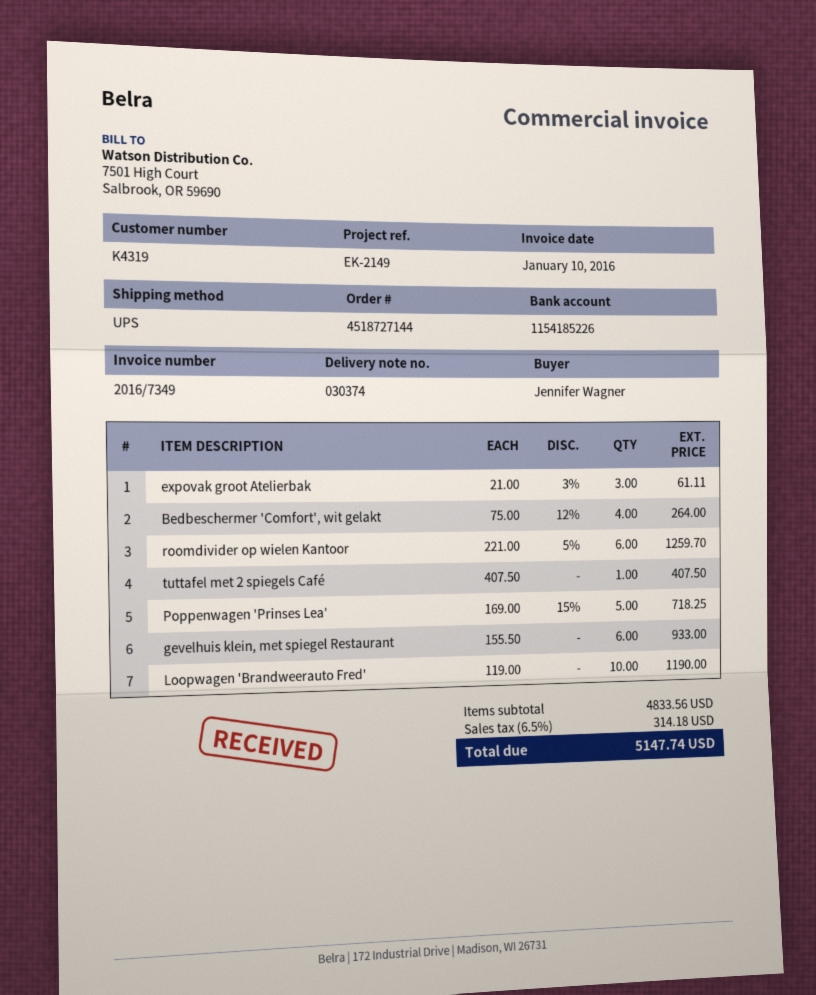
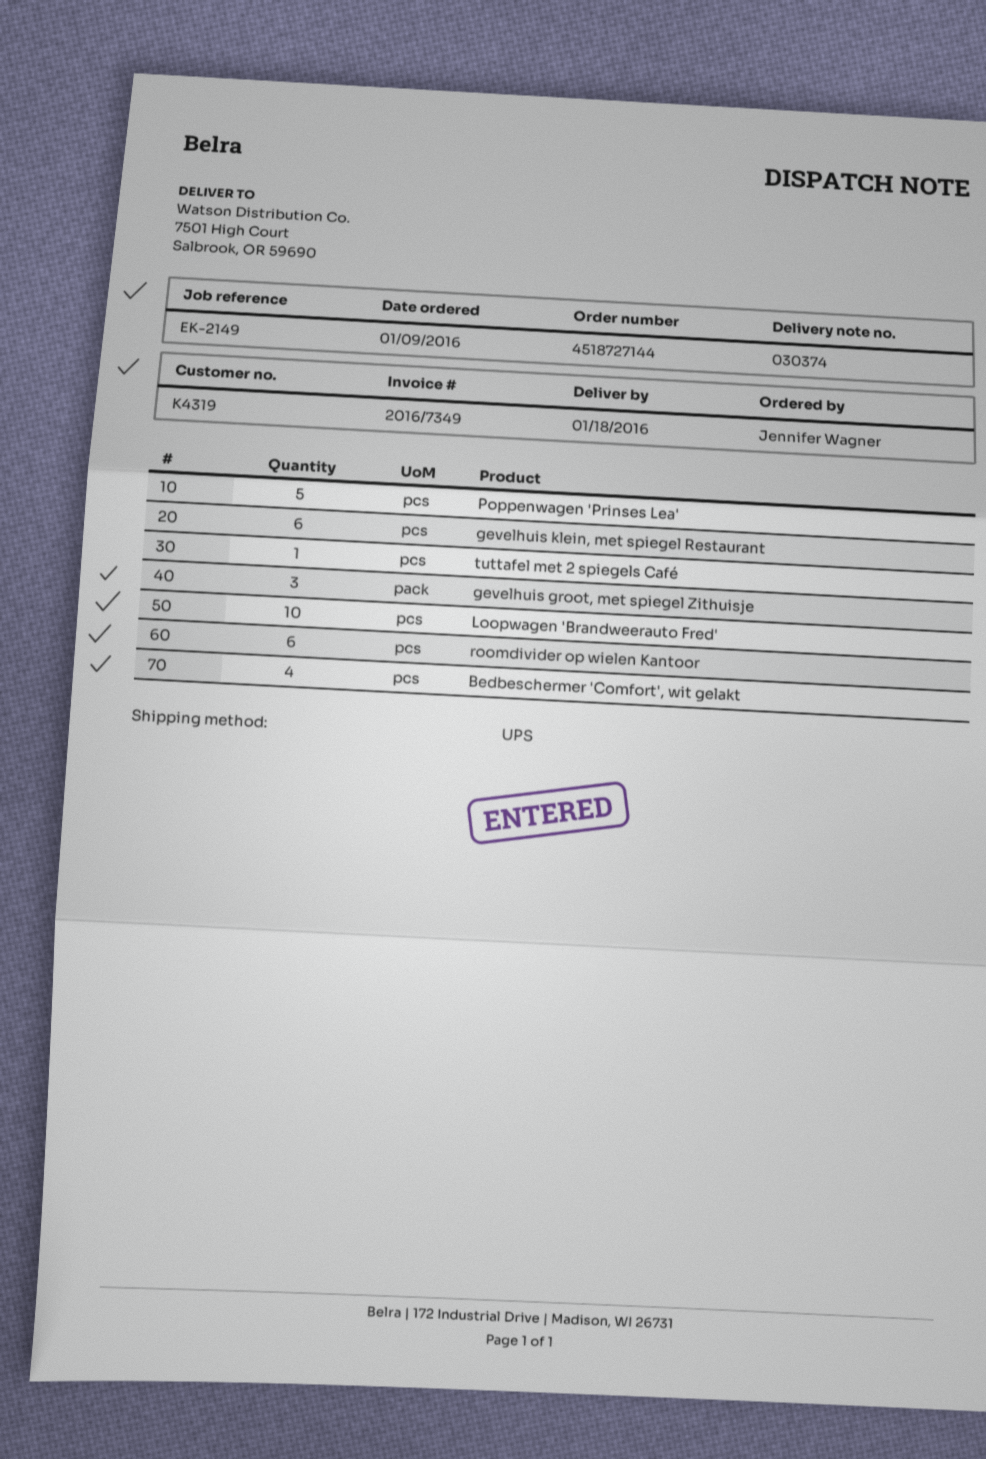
expovak groot Atelierbak: 3 -> none
gevelhuis groot, met spiegel Zithuisje: none -> 3

